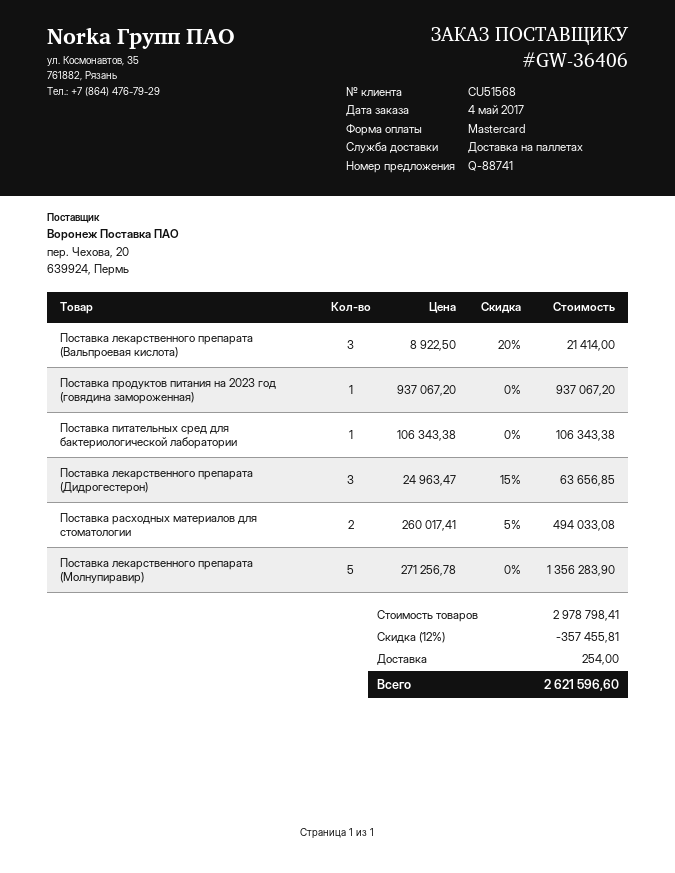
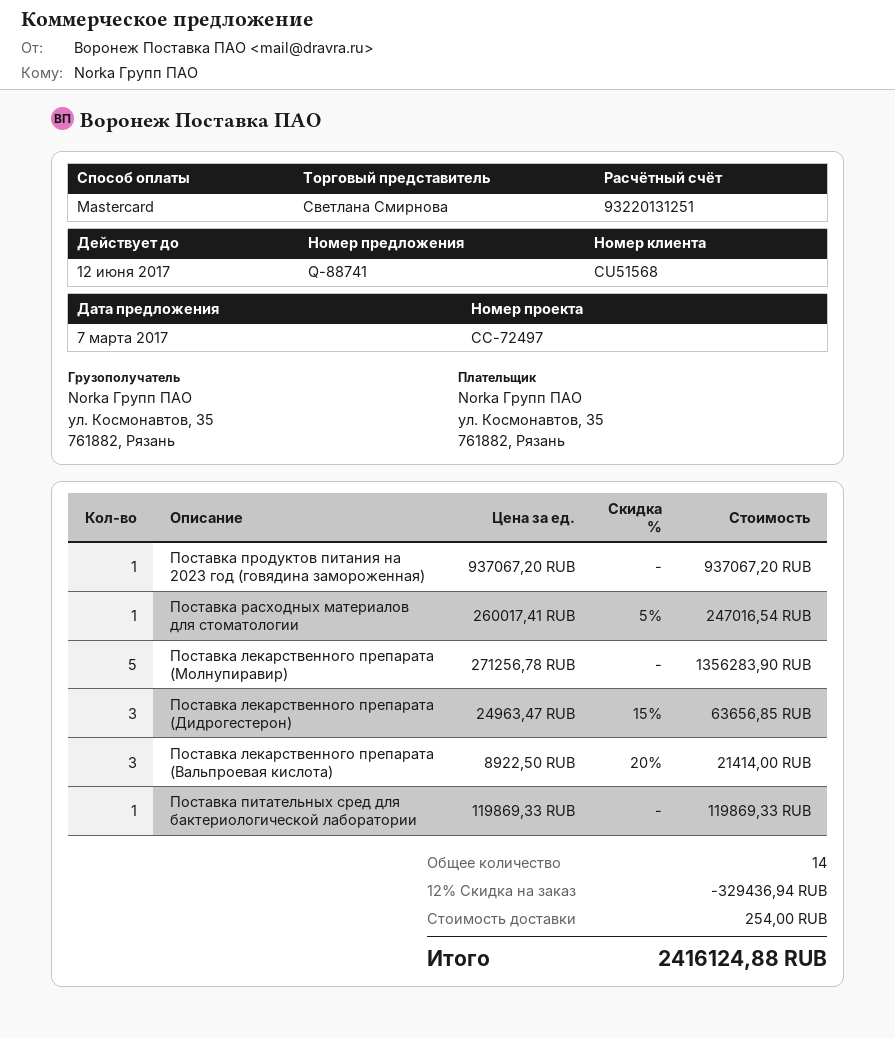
Поставка питательных сред для бактериологической лаборатории: 1 x 106343.38 = 106343.38 -> 1 x 119869.33 = 119869.33
Поставка расходных материалов для стоматологии: 2 x 260017.41 - 5% = 494033.08 -> 1 x 260017.41 - 5% = 247016.54
discount: 12% = 357455.81 -> 12% = 329436.94
total: 2621596.60 -> 2416124.88

